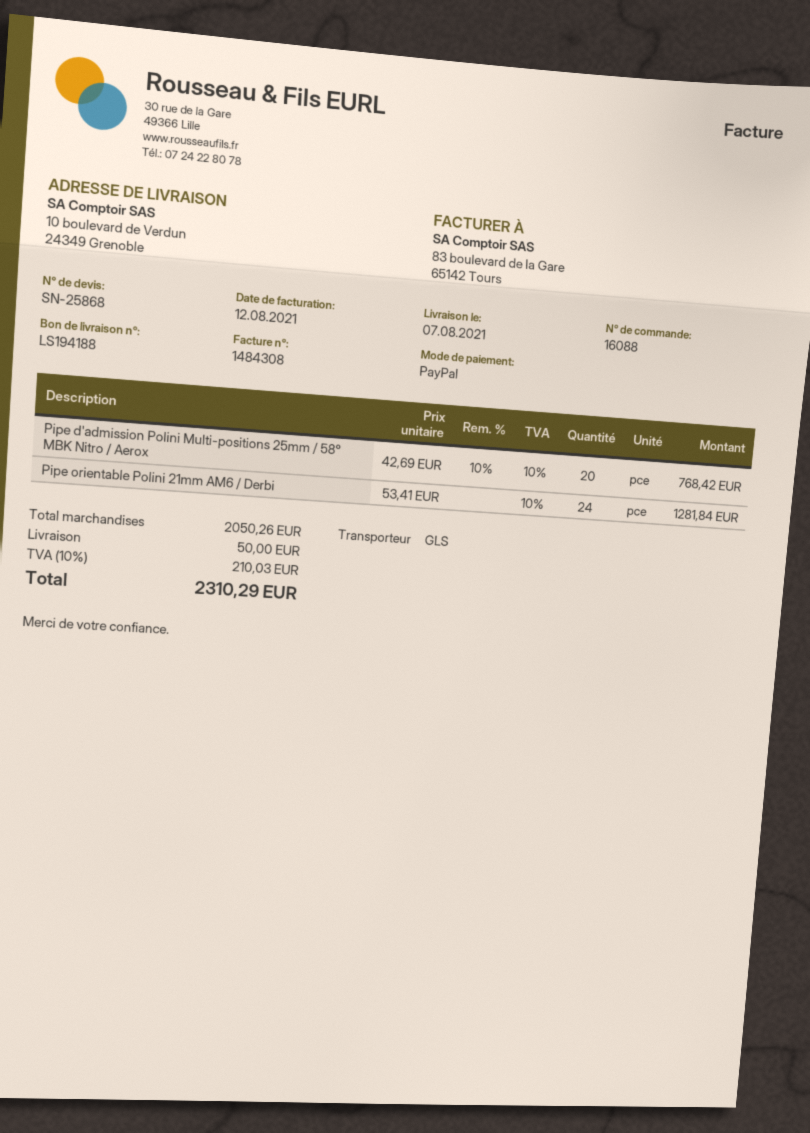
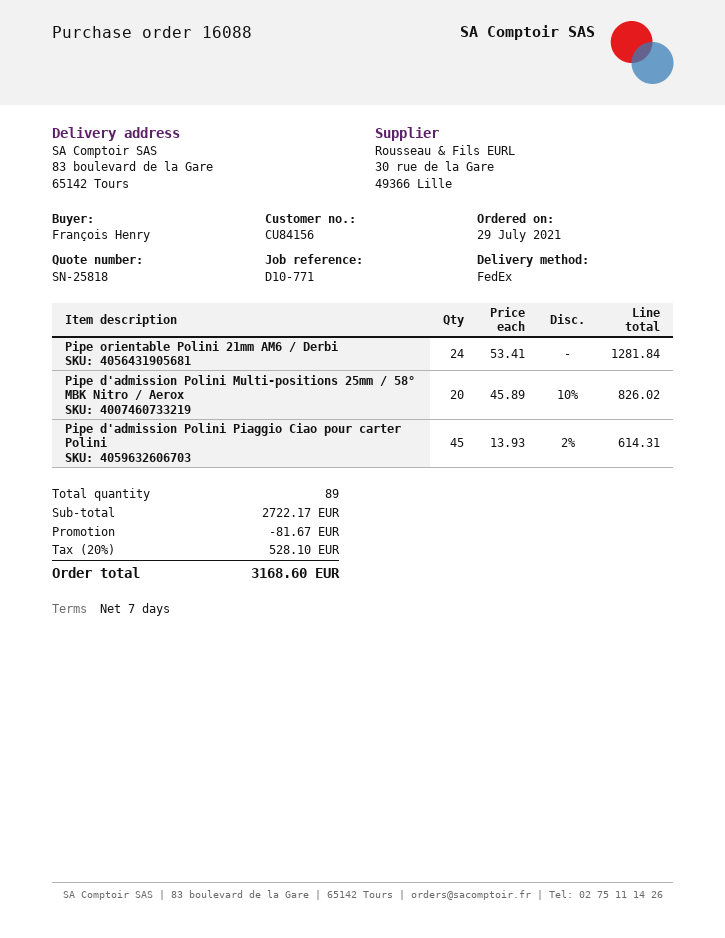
quote number: SN-25868 -> SN-25818
shipping method: GLS -> FedEx
ship to: 10 boulevard de Verdun, 24349 Grenoble -> 83 boulevard de la Gare, 65142 Tours
Pipe d'admission Polini Multi-positions 25mm / 58° MBK Nitro / Aerox: 20 x 42.69 - 10% = 768.42 -> 20 x 45.89 - 10% = 826.02
Pipe d'admission Polini Piaggio Ciao pour carter Polini: none -> 45 x 13.93 - 2% = 614.31
subtotal: 2050.26 -> 2722.17
discount: none -> 81.67
shipping: 50.00 -> none
tax: 10% = 210.03 -> 20% = 528.10
total: 2310.29 -> 3168.60

